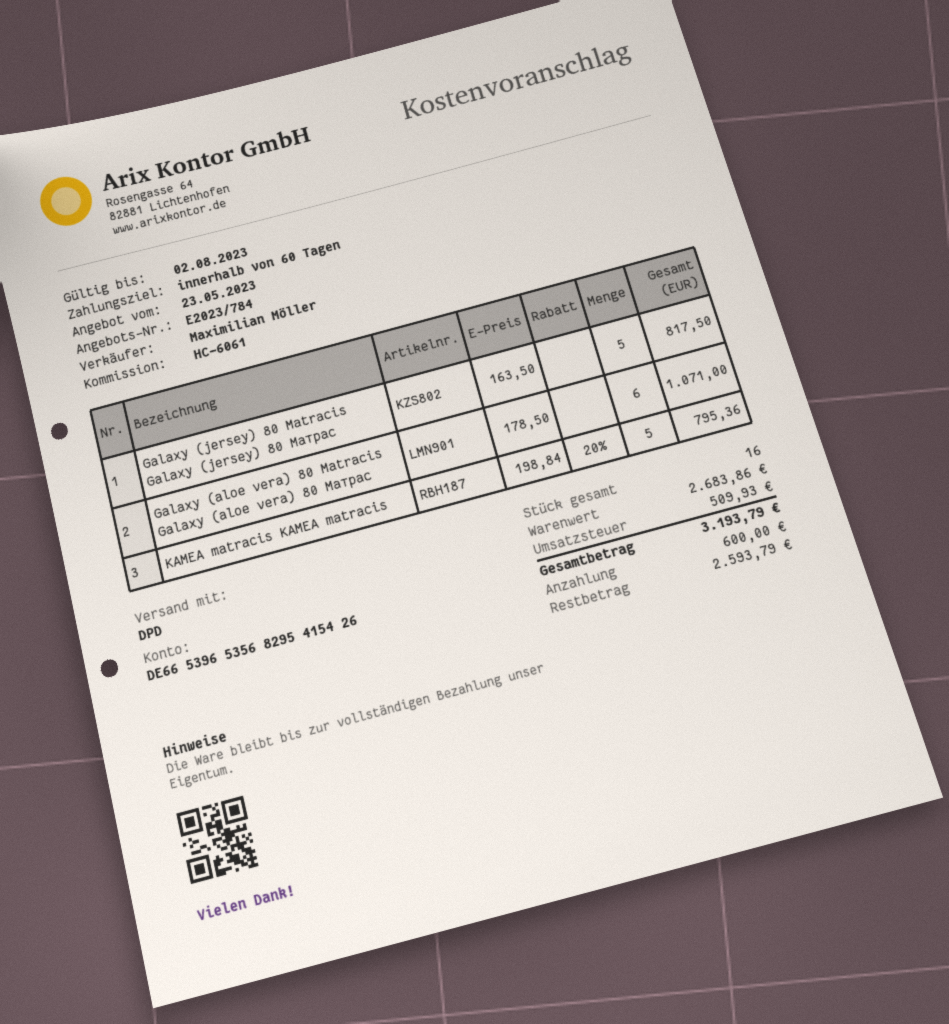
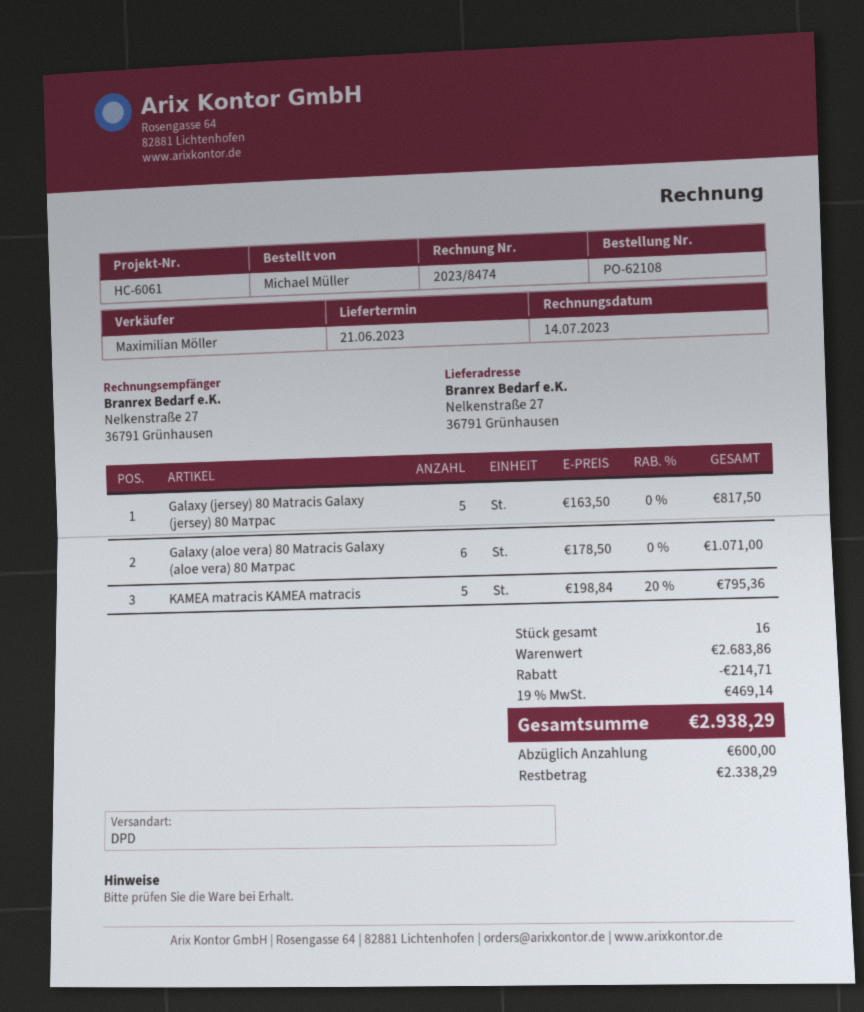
discount: none -> 214.71
tax: 509.93 -> 469.14
total: 3193.79 -> 2938.29
balance: 2593.79 -> 2338.29

